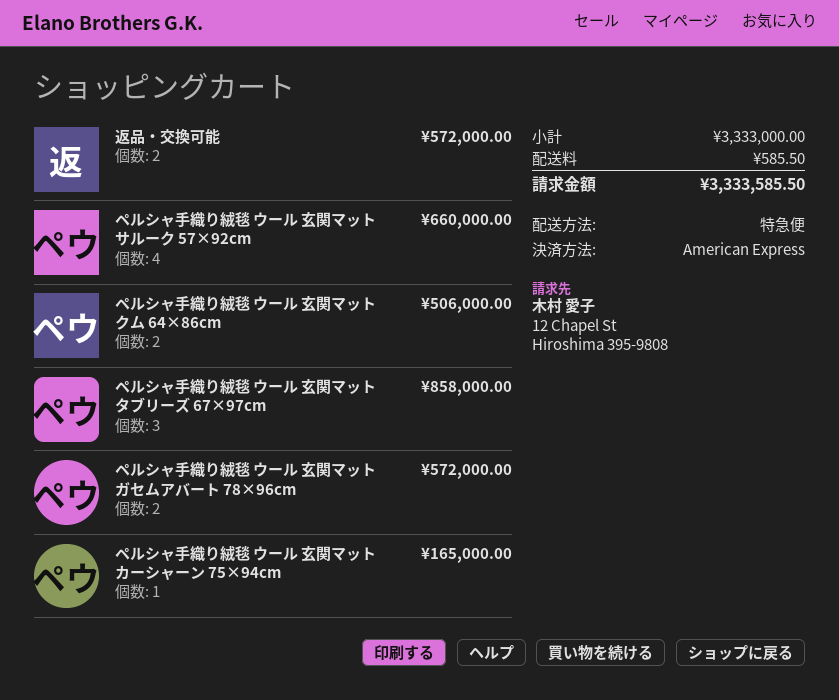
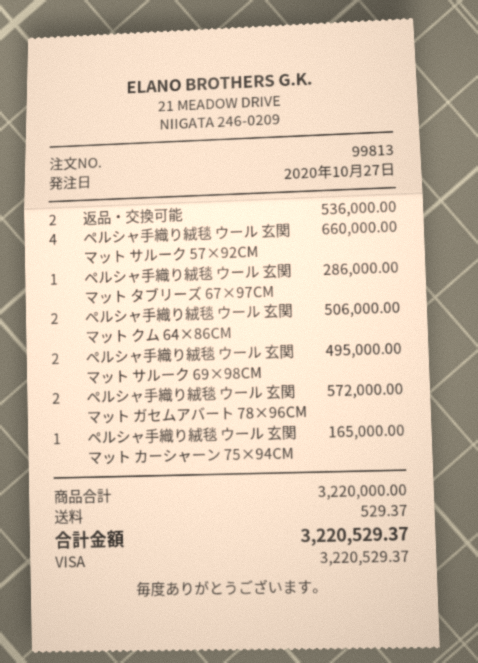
payment method: American Express -> Visa
返品・交換可能: 2 for 572000.00 -> 2 for 536000.00
ペルシャ手織り絨毯 ウール 玄関マット タブリーズ 67×97cm: 3 for 858000.00 -> 1 for 286000.00
ペルシャ手織り絨毯 ウール 玄関マット サルーク 69×98CM: none -> 2 for 495000.00
subtotal: 3333000.00 -> 3220000.00
shipping: 585.50 -> 529.37
total: 3333585.50 -> 3220529.37

